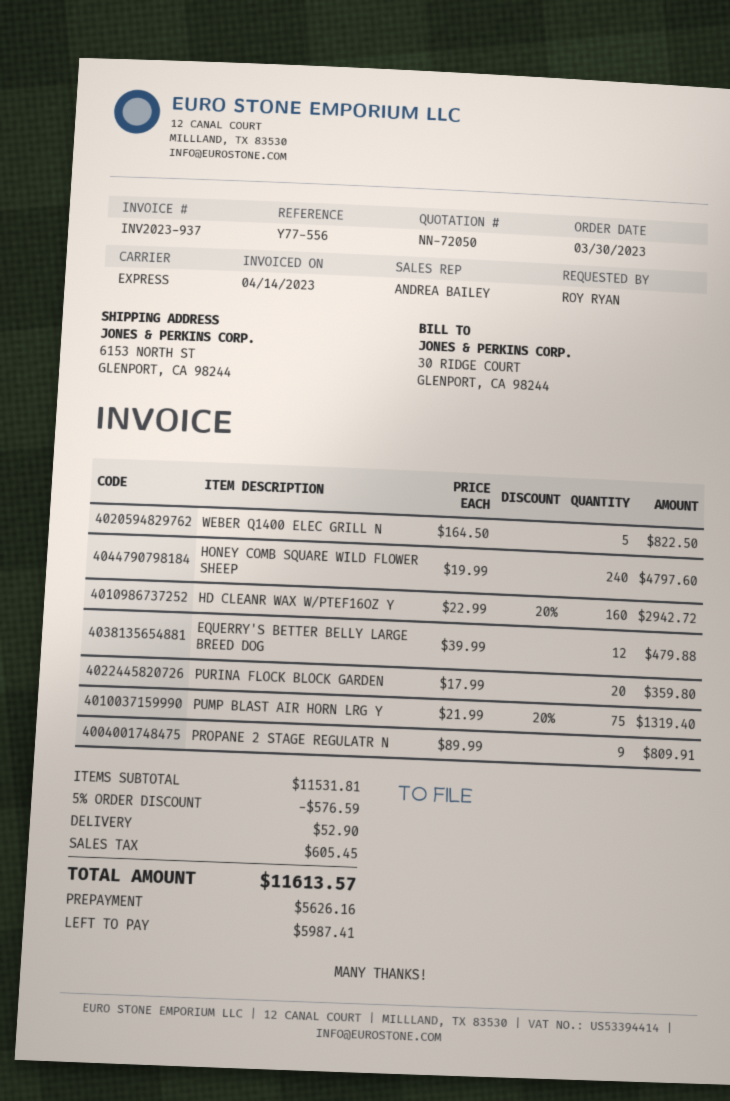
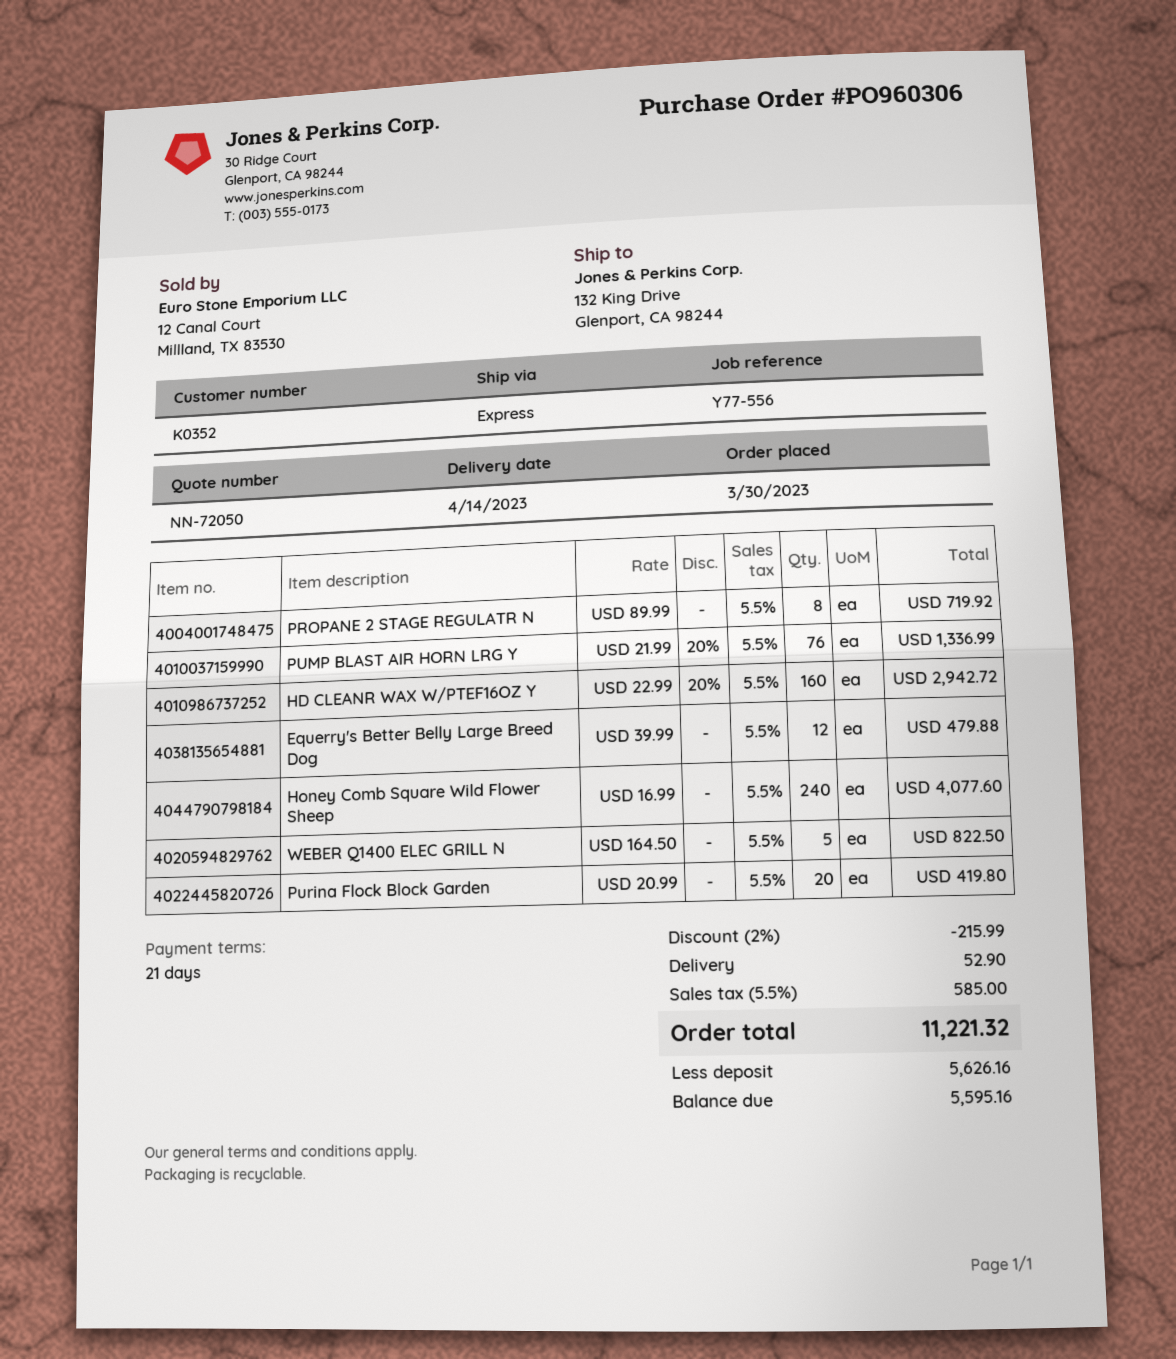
ship to: 6153 NORTH ST, GLENPORT, CA 98244 -> 132 King Drive, Glenport, CA 98244
HONEY COMB SQUARE WILD FLOWER SHEEP: 240 x 19.99 = 4797.60 -> 240 x 16.99 = 4077.60
PURINA FLOCK BLOCK GARDEN: 20 x 17.99 = 359.80 -> 20 x 20.99 = 419.80
PUMP BLAST AIR HORN LRG Y: 75 x 21.99 - 20% = 1319.40 -> 76 x 21.99 - 20% = 1336.99
PROPANE 2 STAGE REGULATR N: 9 x 89.99 = 809.91 -> 8 x 89.99 = 719.92
discount: 5% = 576.59 -> 2% = 215.99
tax: 605.45 -> 585.00
total: 11613.57 -> 11221.32
balance: 5987.41 -> 5595.16

